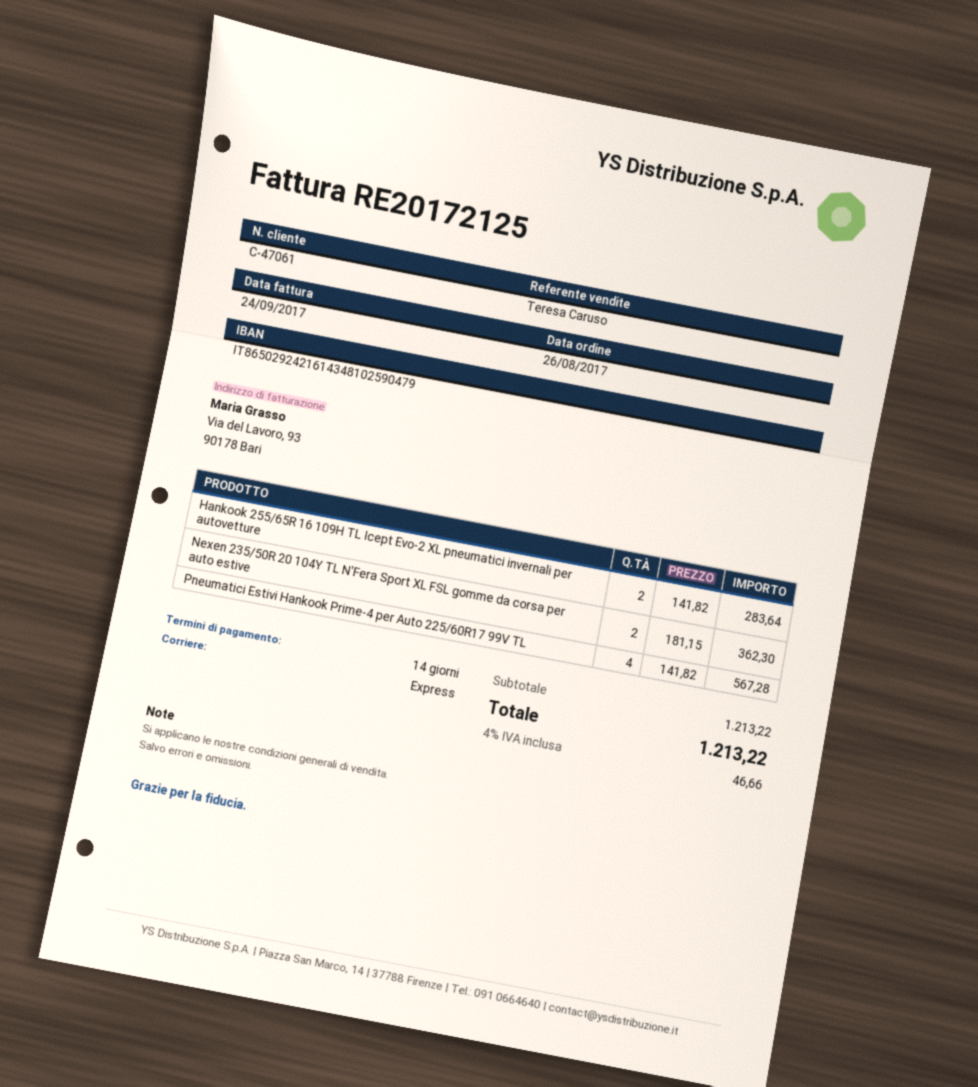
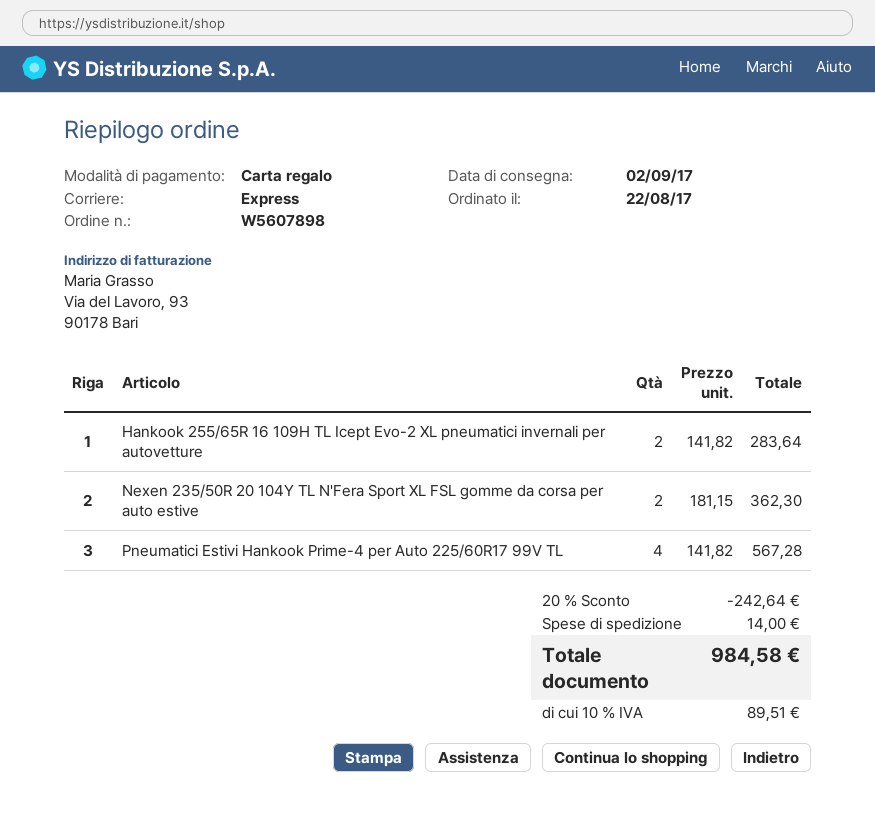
order date: 2017-08-26 -> 2017-08-22
discount: none -> 20% = 242.64
shipping: none -> 14.00
tax: 4% = 46.66 -> 10% = 89.51
total: 1213.22 -> 984.58

